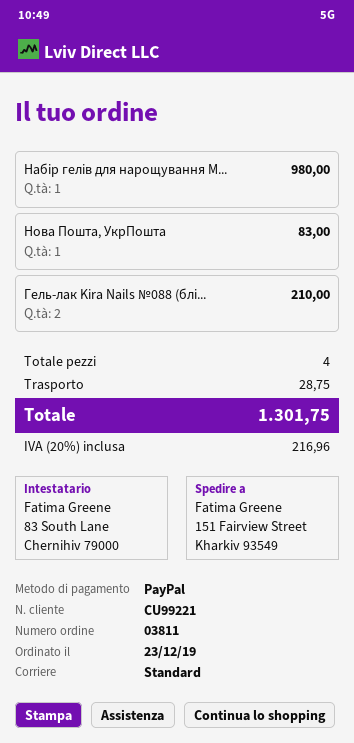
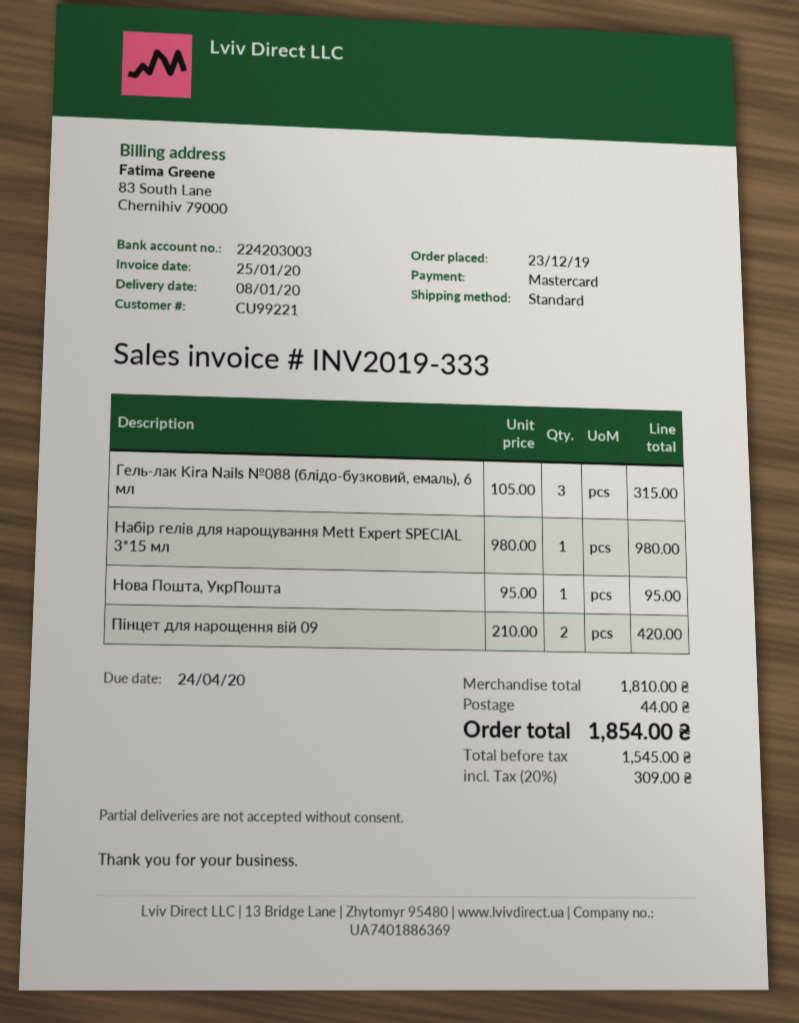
payment method: PayPal -> Mastercard
Нова Пошта, УкрПошта: 1 for 83.00 -> 1 for 95.00
Гель-лак Kira Nails №088 (блі...: 2 for 210.00 -> 3 for 315.00
Пінцет для нарощення вій 09: none -> 2 for 420.00
shipping: 28.75 -> 44.00
tax: 20% = 216.96 -> 20% = 309.00
total: 1301.75 -> 1854.00

